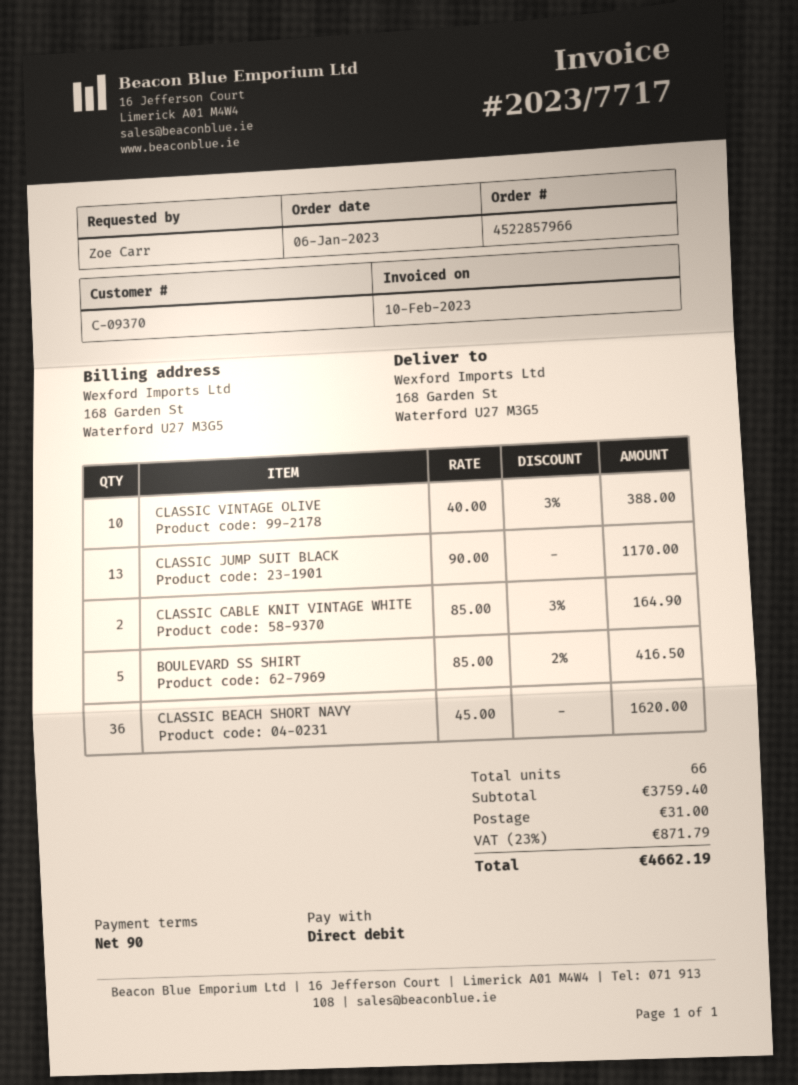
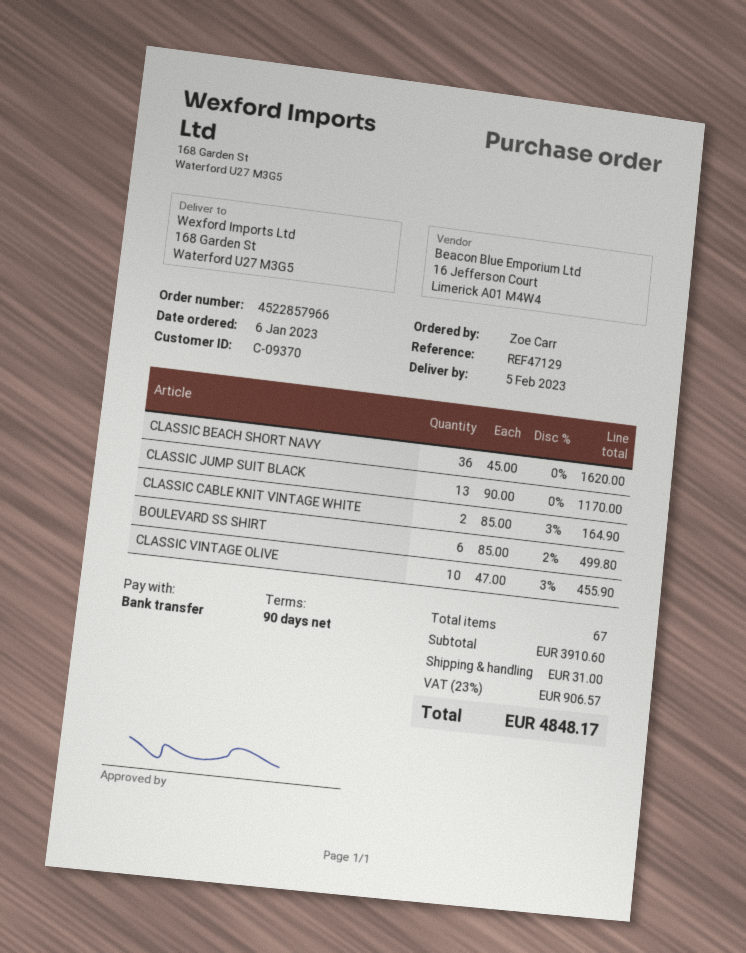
payment method: direct debit -> bank transfer
CLASSIC VINTAGE OLIVE: 10 x 40.00 - 3% = 388.00 -> 10 x 47.00 - 3% = 455.90
BOULEVARD SS SHIRT: 5 x 85.00 - 2% = 416.50 -> 6 x 85.00 - 2% = 499.80
total quantity: 66 -> 67
subtotal: 3759.40 -> 3910.60
tax: 23% = 871.79 -> 23% = 906.57
total: 4662.19 -> 4848.17

